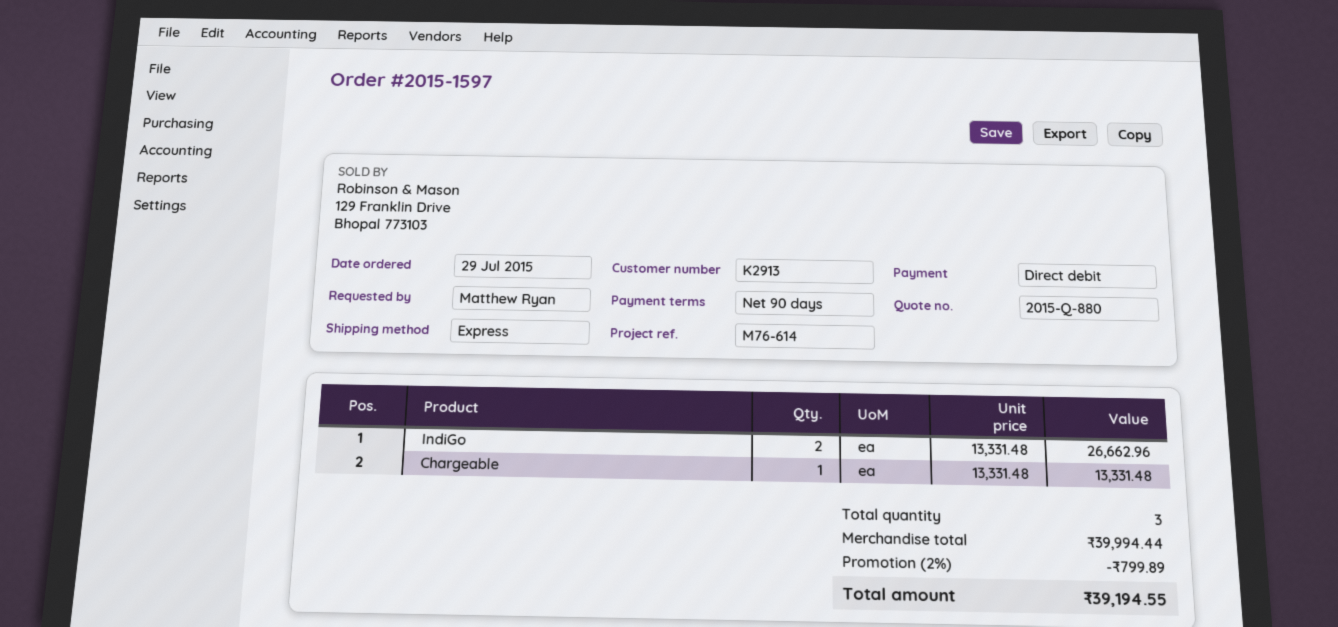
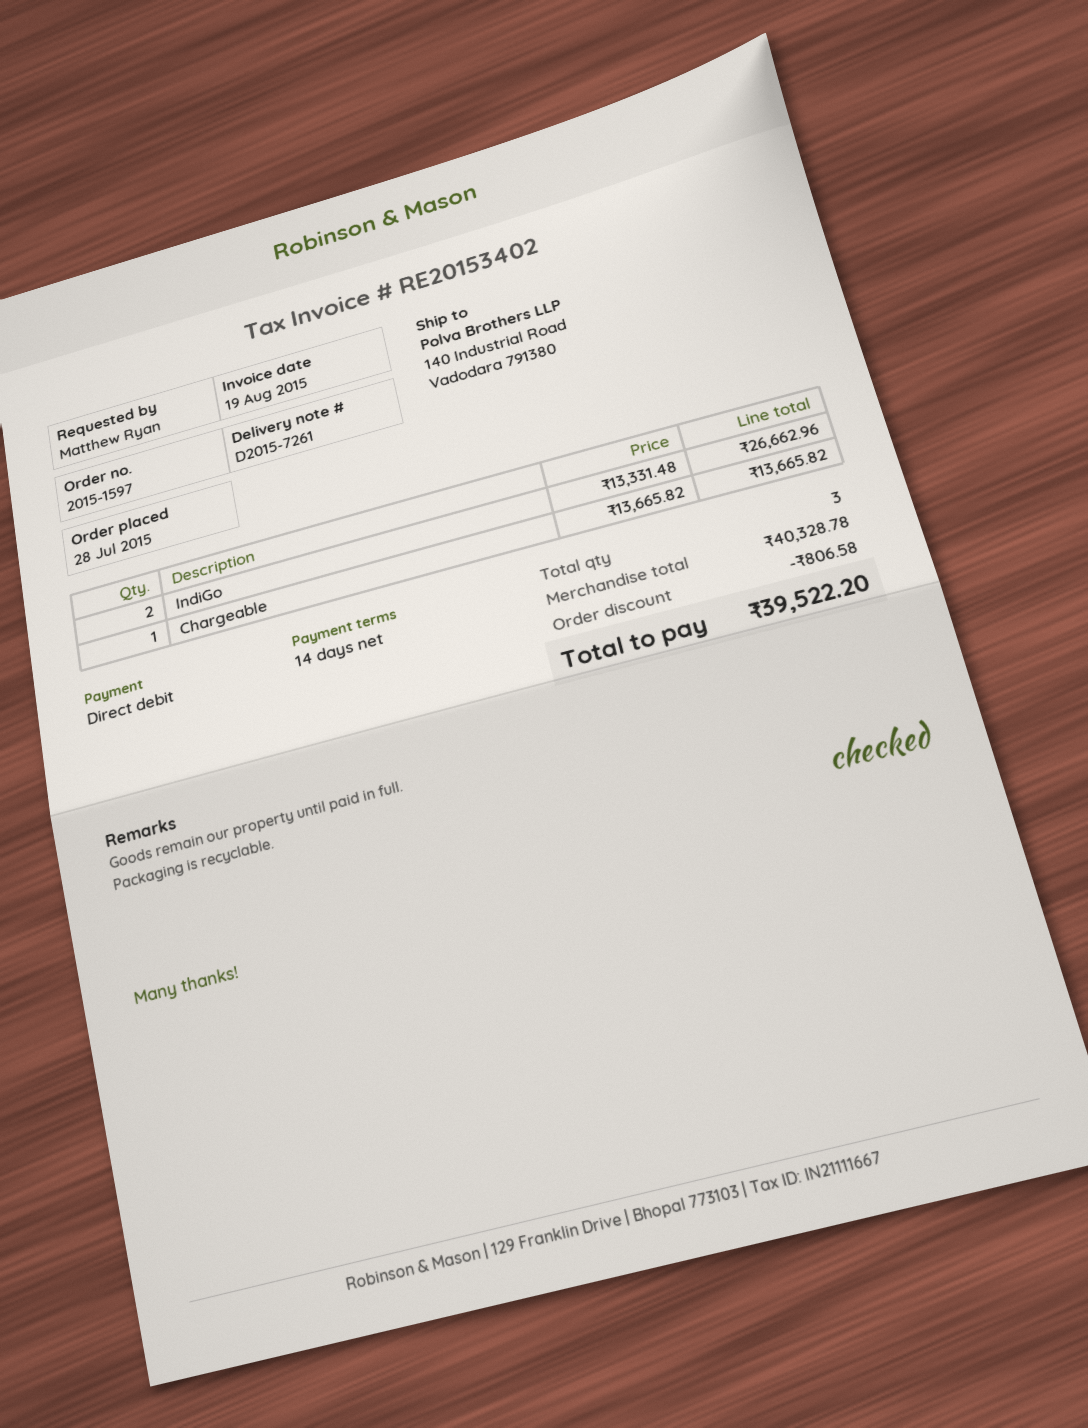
order date: 2015-07-29 -> 2015-07-28
payment terms: 90 days -> 14 days
Chargeable: 1 x 13331.48 = 13331.48 -> 1 x 13665.82 = 13665.82
subtotal: 39994.44 -> 40328.78
discount: 799.89 -> 806.58
total: 39194.55 -> 39522.20

